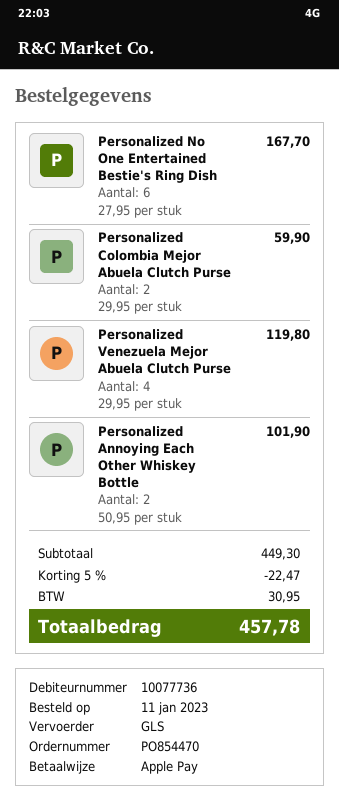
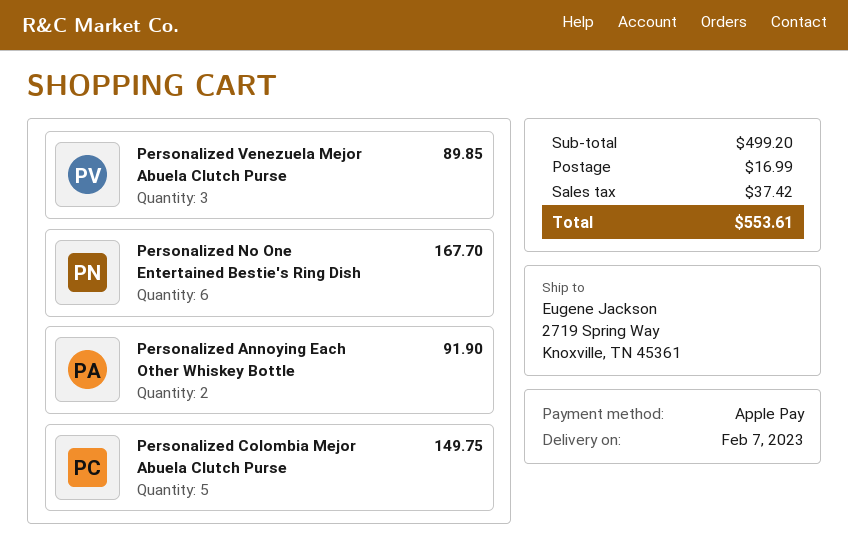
Personalized Colombia Mejor Abuela Clutch Purse: 2 for 59.90 -> 5 for 149.75
Personalized Venezuela Mejor Abuela Clutch Purse: 4 for 119.80 -> 3 for 89.85
Personalized Annoying Each Other Whiskey Bottle: 2 for 101.90 -> 2 for 91.90
subtotal: 449.30 -> 499.20
discount: 5% = 22.47 -> none
shipping: none -> 16.99
tax: 30.95 -> 37.42
total: 457.78 -> 553.61

